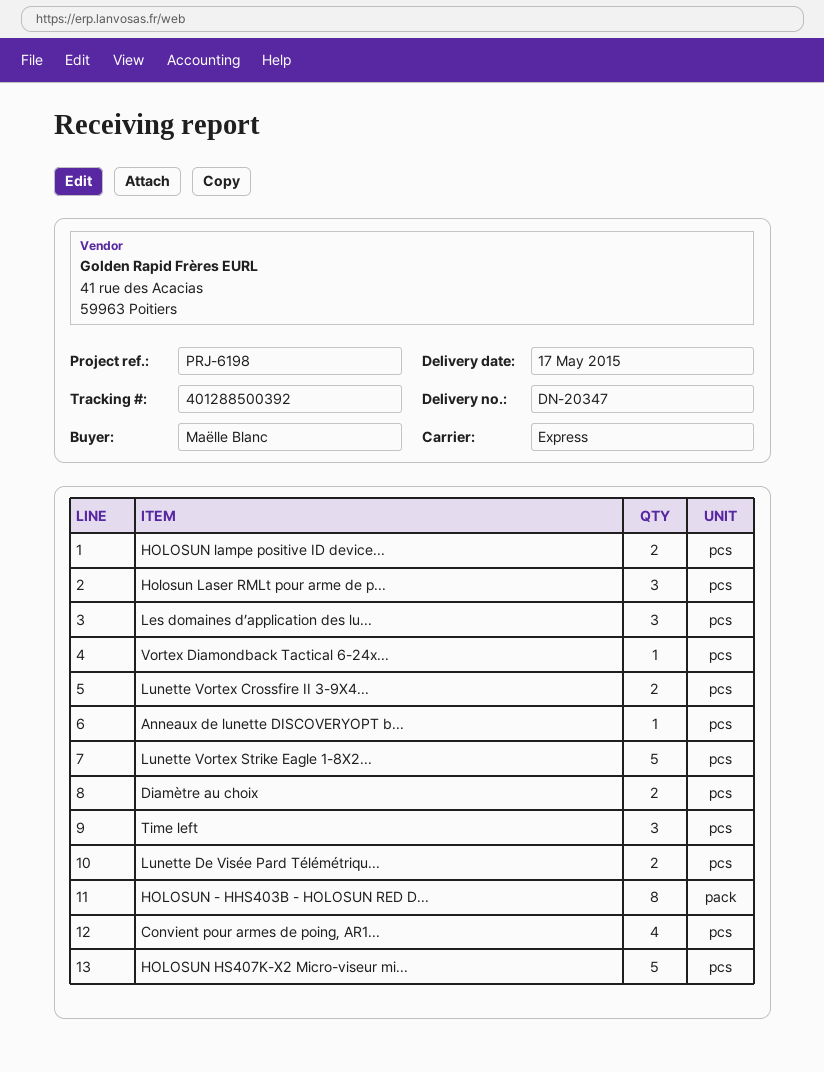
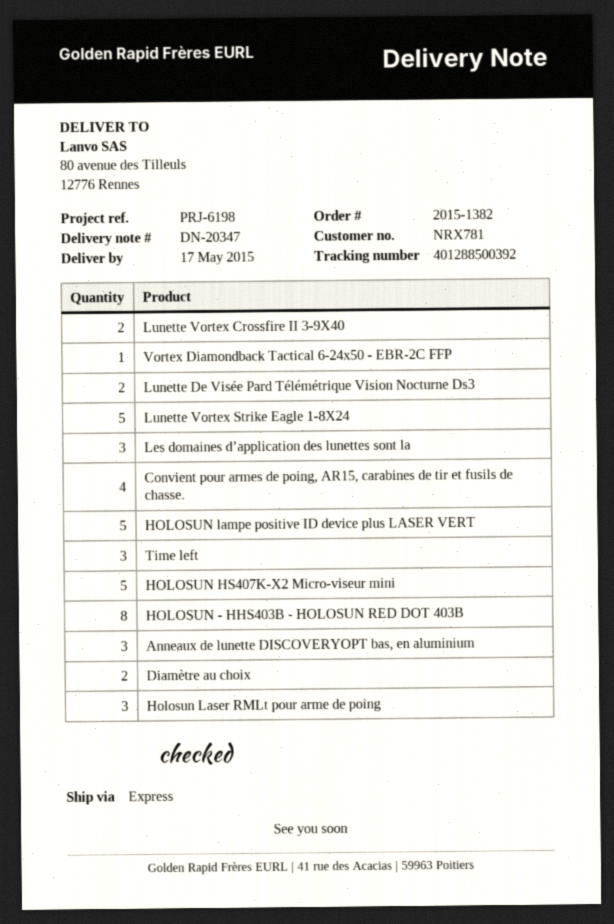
HOLOSUN lampe positive ID device...: 2 -> 5
Anneaux de lunette DISCOVERYOPT b...: 1 -> 3

